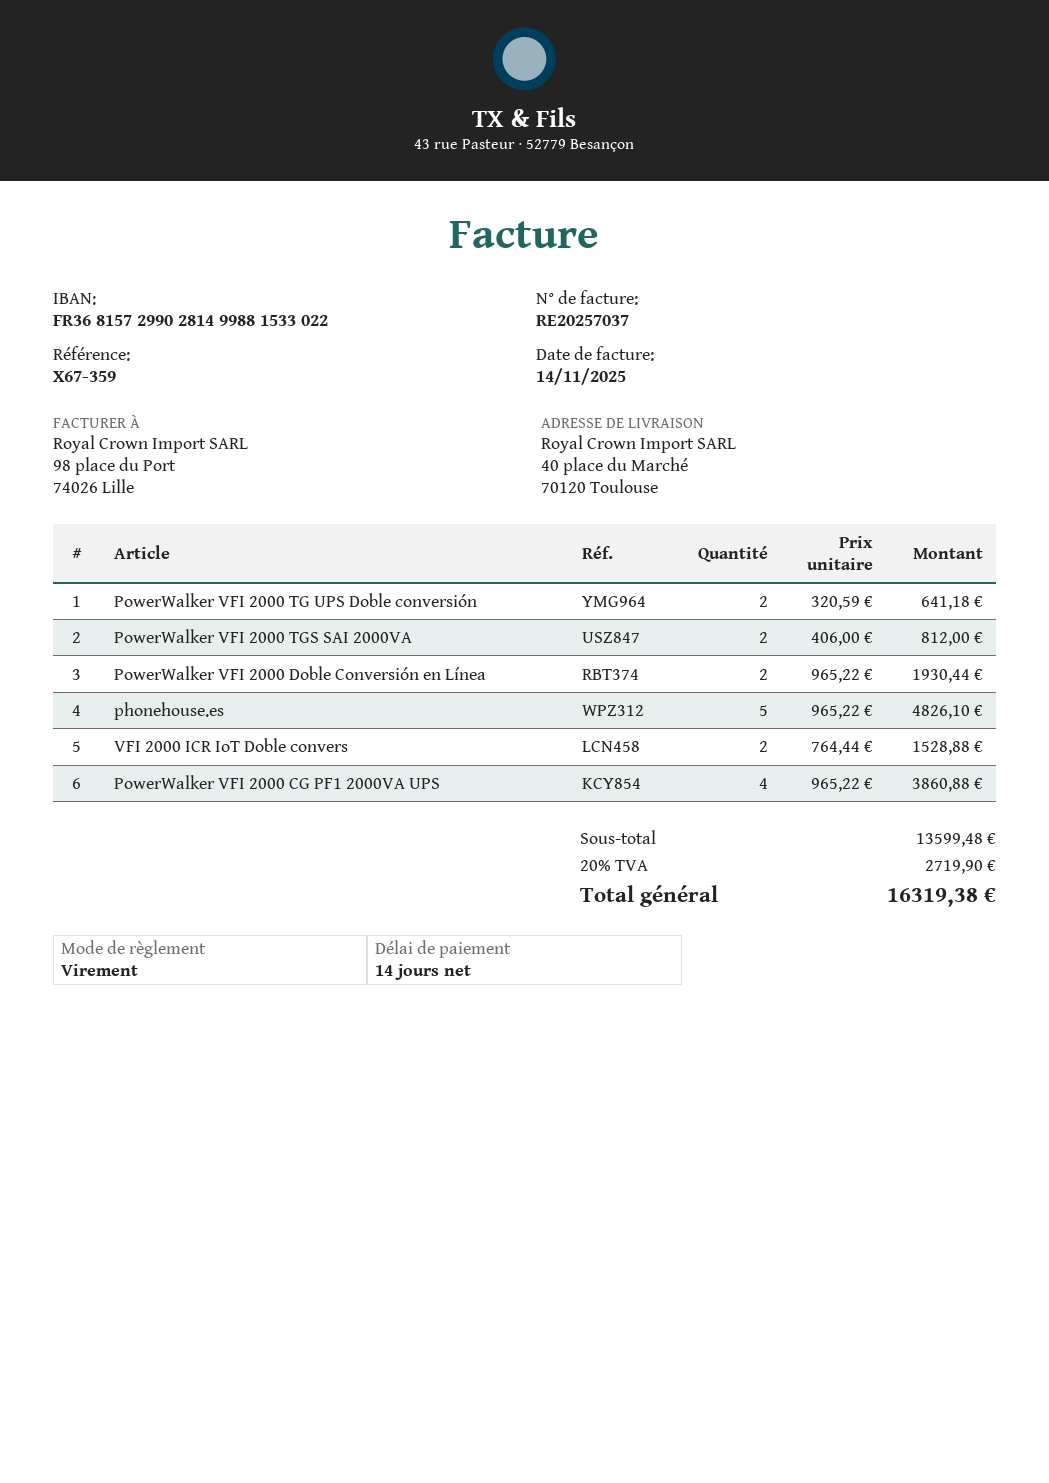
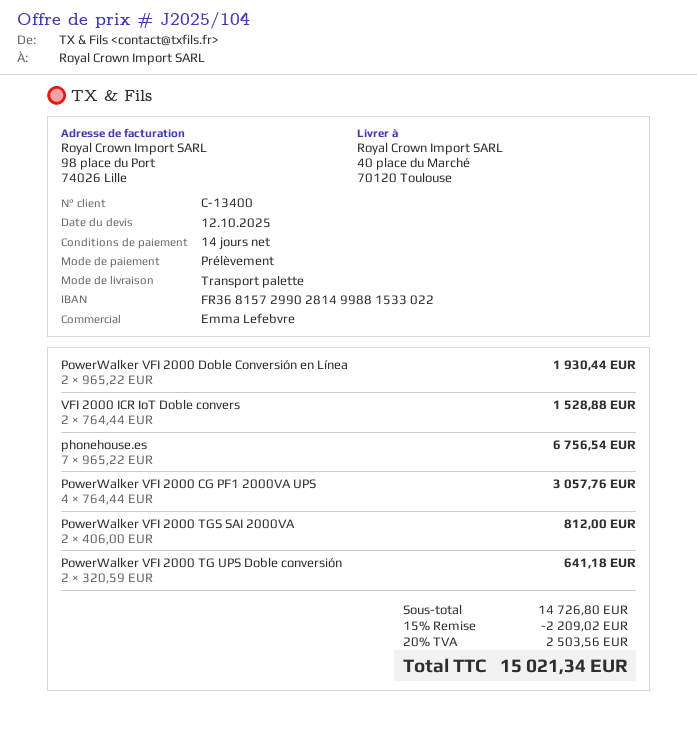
payment method: bank transfer -> direct debit
phonehouse.es: 5 x 965.22 = 4826.10 -> 7 x 965.22 = 6756.54
PowerWalker VFI 2000 CG PF1 2000VA UPS: 4 x 965.22 = 3860.88 -> 4 x 764.44 = 3057.76
subtotal: 13599.48 -> 14726.80
discount: none -> 15% = 2209.02
tax: 20% = 2719.90 -> 20% = 2503.56
total: 16319.38 -> 15021.34

